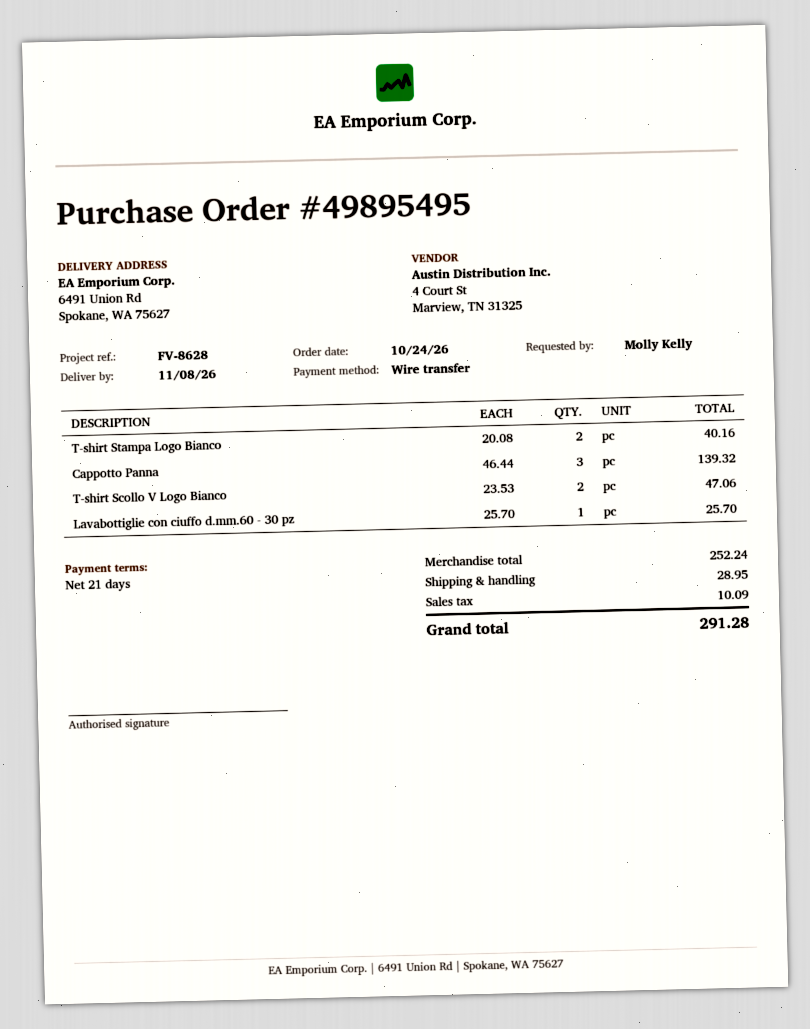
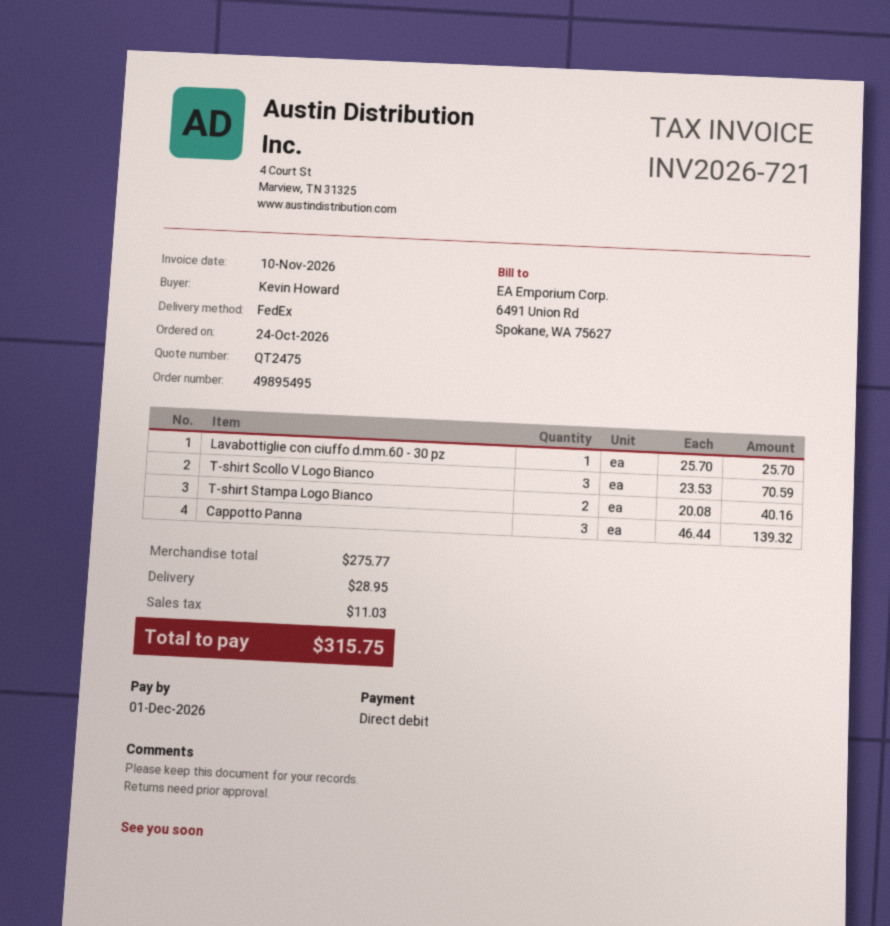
ordered by: Molly Kelly -> Kevin Howard
payment method: bank transfer -> direct debit
T-shirt Scollo V Logo Bianco: 2 x 23.53 = 47.06 -> 3 x 23.53 = 70.59
subtotal: 252.24 -> 275.77
tax: 10.09 -> 11.03
total: 291.28 -> 315.75

